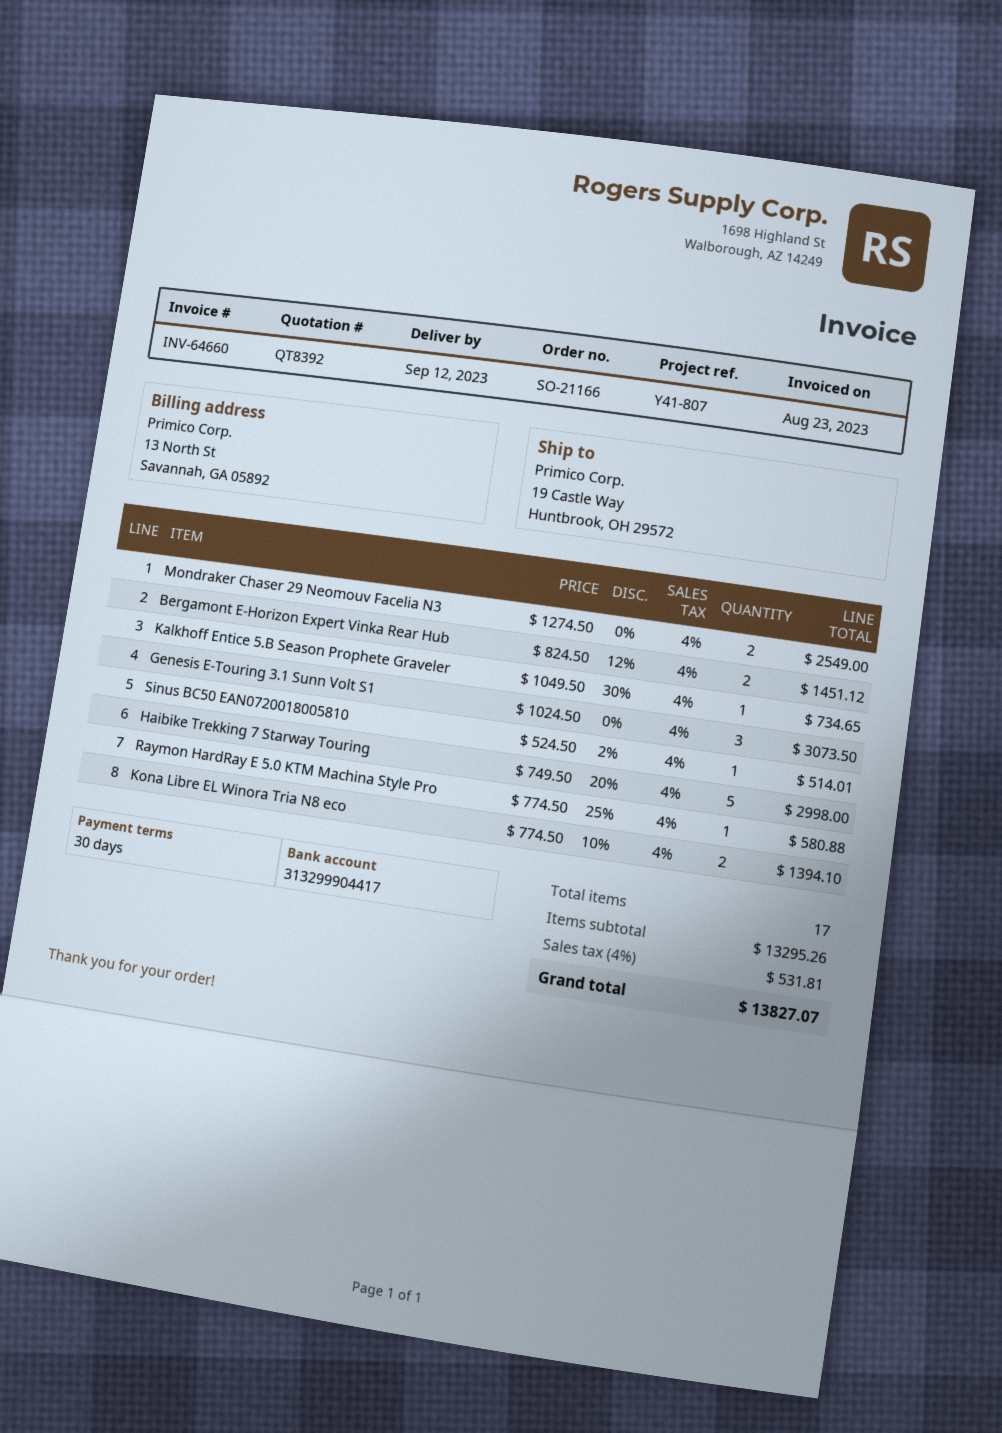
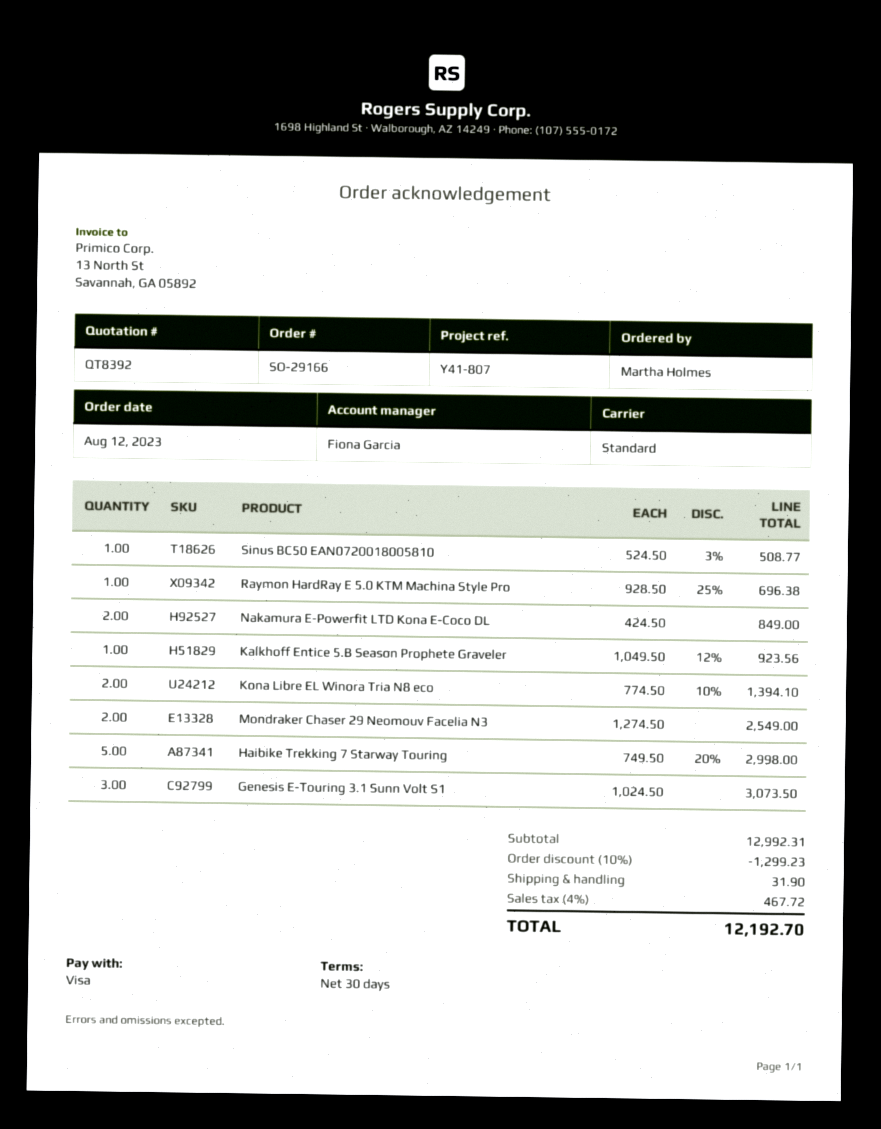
order number: SO-21166 -> SO-29166
Bergamont E-Horizon Expert Vinka Rear Hub: 2 x 824.50 - 12% = 1451.12 -> none
Kalkhoff Entice 5.B Season Prophete Graveler: 1 x 1049.50 - 30% = 734.65 -> 1 x 1049.50 - 12% = 923.56
Sinus BC50 EAN0720018005810: 1 x 524.50 - 2% = 514.01 -> 1 x 524.50 - 3% = 508.77
Raymon HardRay E 5.0 KTM Machina Style Pro: 1 x 774.50 - 25% = 580.88 -> 1 x 928.50 - 25% = 696.38
Nakamura E-Powerfit LTD Kona E-Coco DL: none -> 2 x 424.50 = 849.00
subtotal: 13295.26 -> 12992.31
discount: none -> 10% = 1299.23
shipping: none -> 31.90
tax: 4% = 531.81 -> 4% = 467.72
total: 13827.07 -> 12192.70

